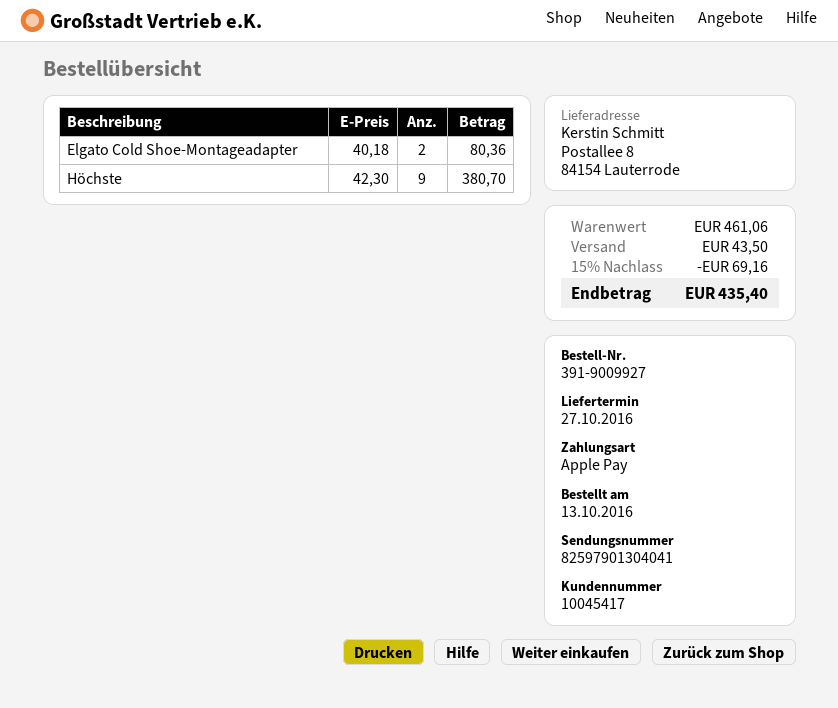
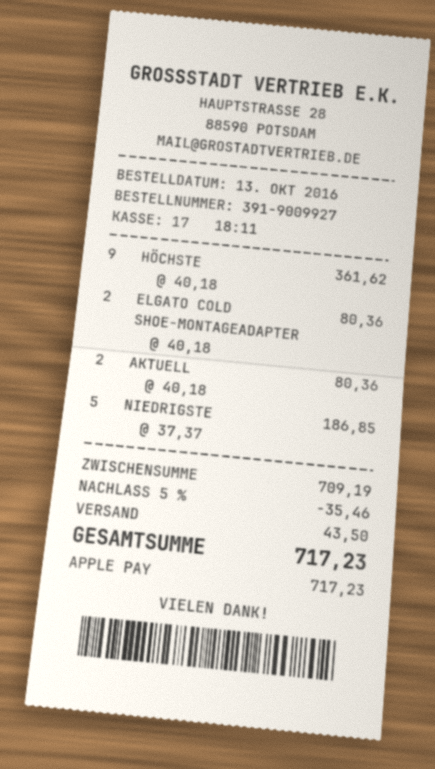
Höchste: 9 x 42.30 = 380.70 -> 9 x 40.18 = 361.62
AKTUELL: none -> 2 x 40.18 = 80.36
NIEDRIGSTE: none -> 5 x 37.37 = 186.85
subtotal: 461.06 -> 709.19
discount: 15% = 69.16 -> 5% = 35.46
total: 435.40 -> 717.23

